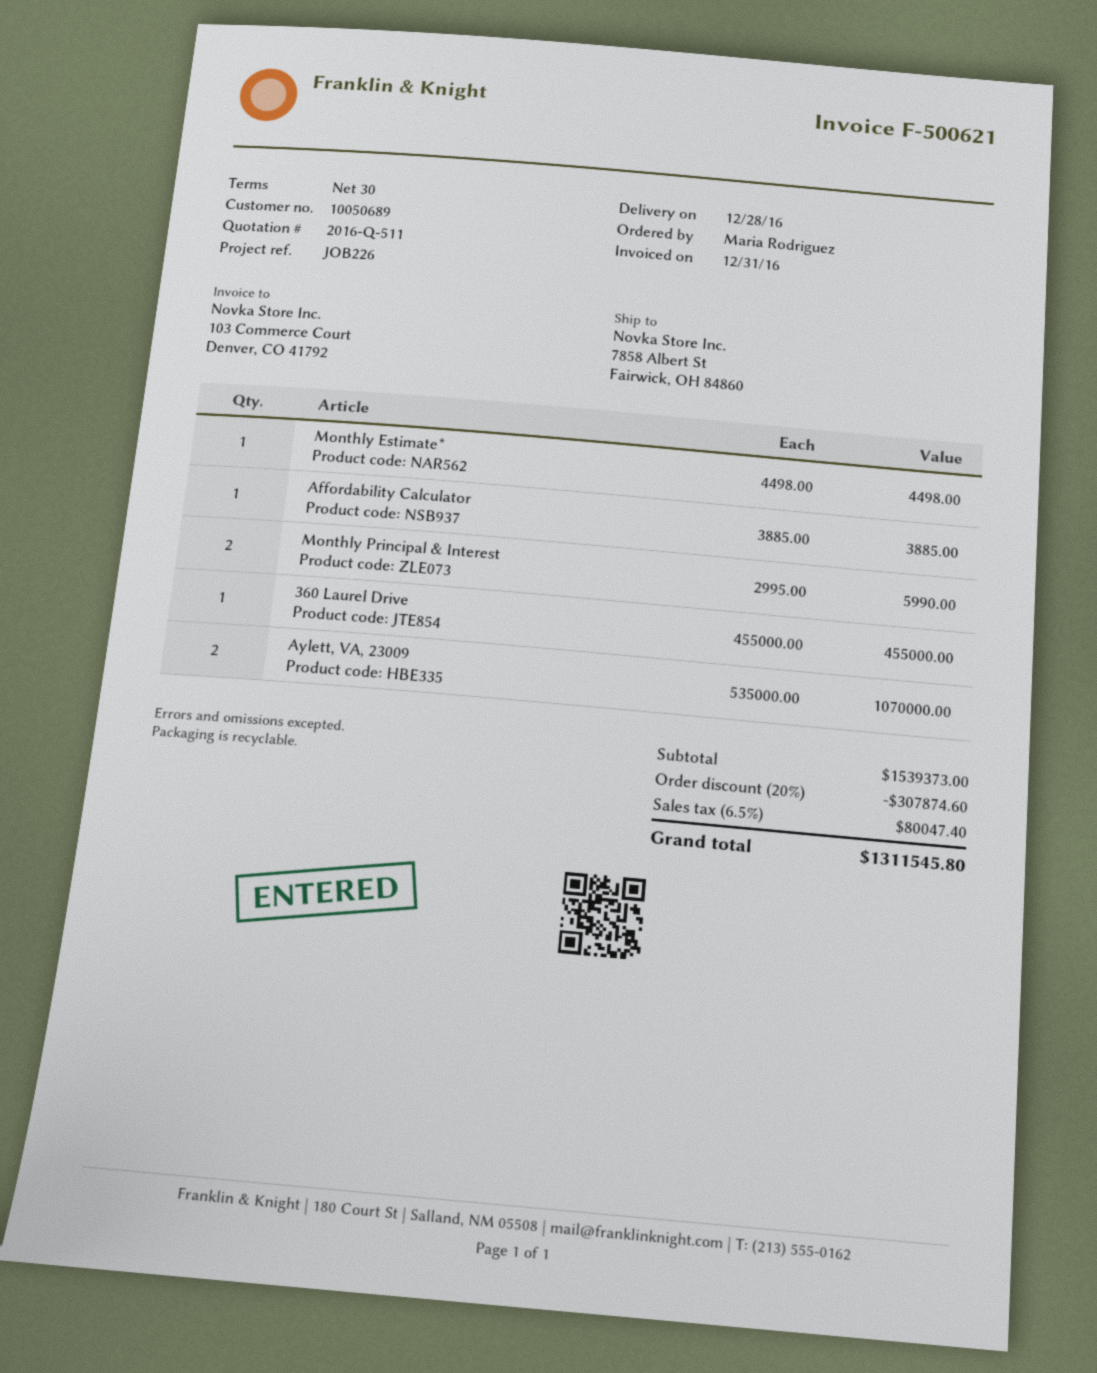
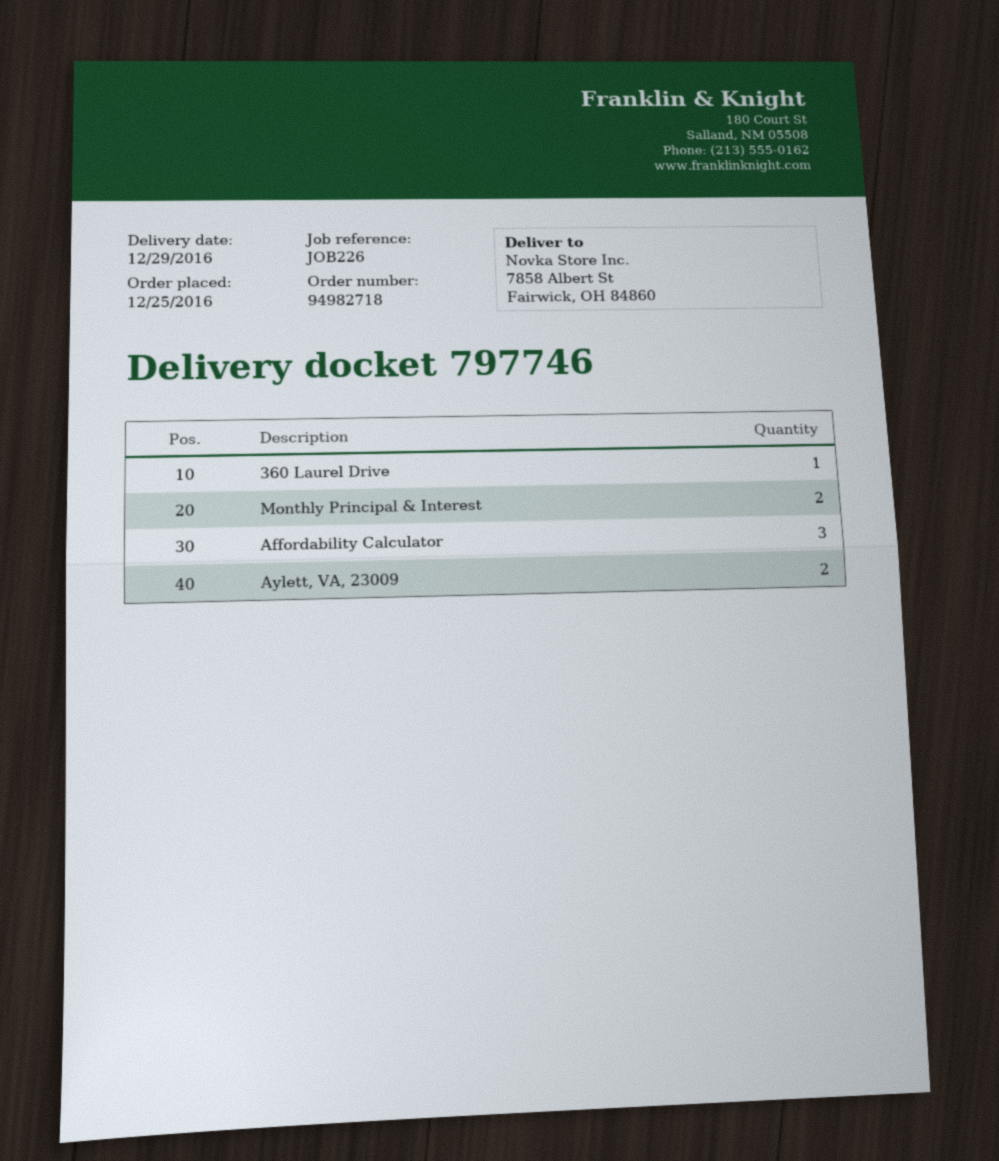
delivery date: 2016-12-28 -> 2016-12-29
Monthly Estimate*: 1 -> none
Affordability Calculator: 1 -> 3

